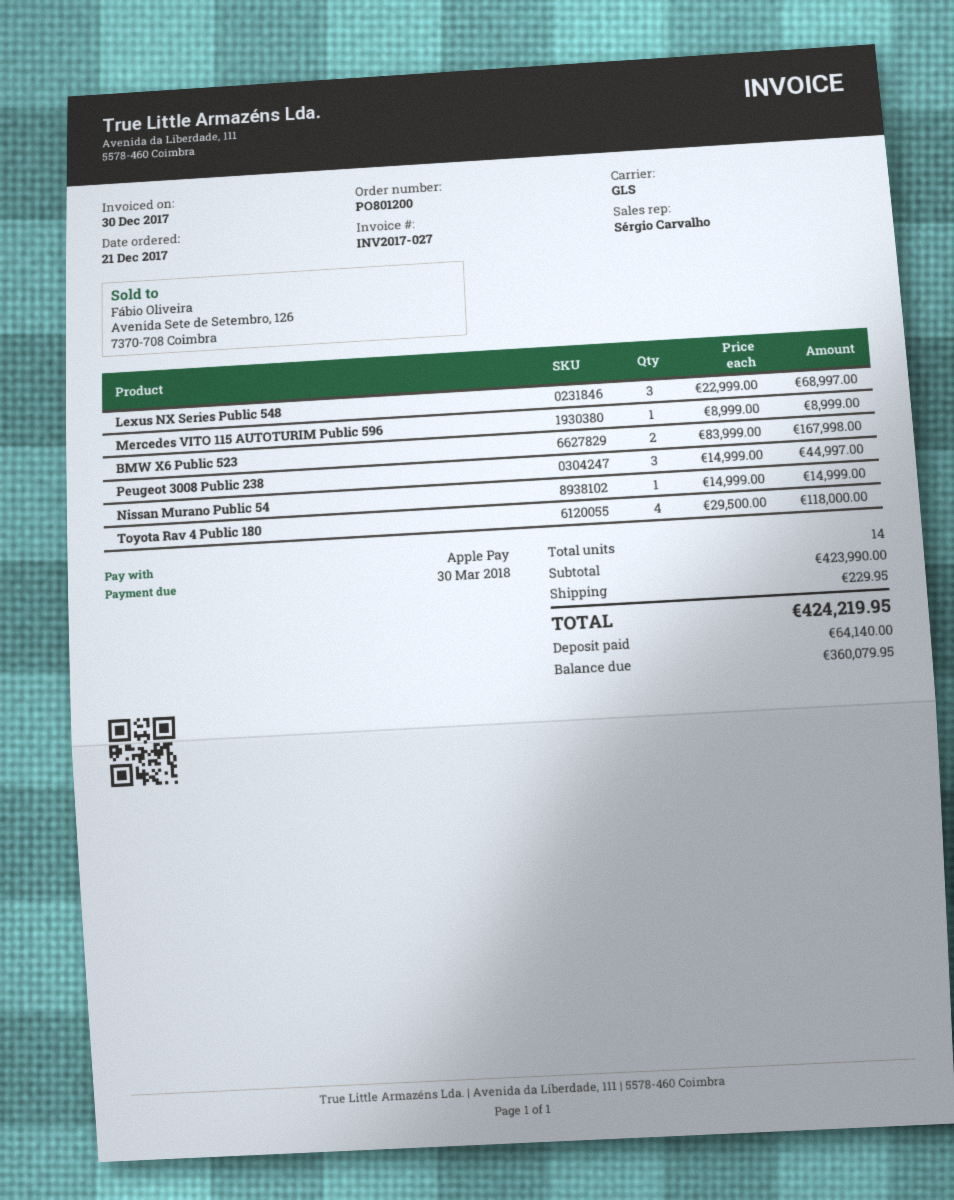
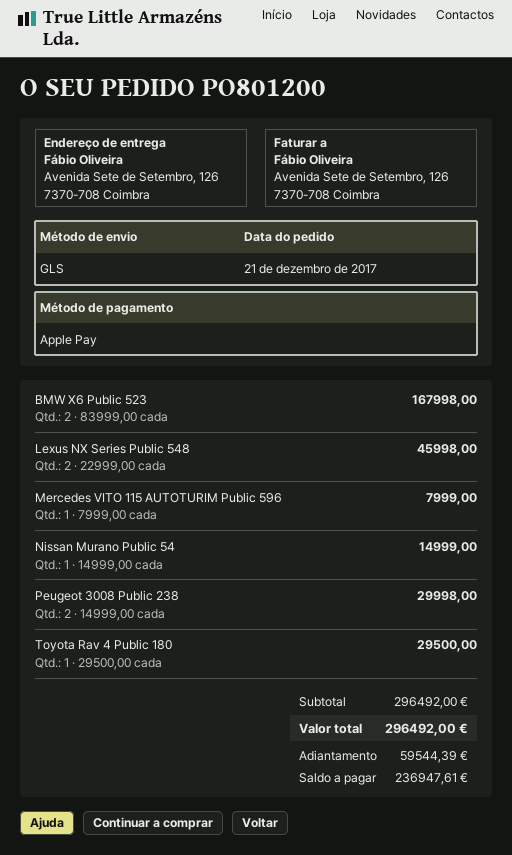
Lexus NX Series Public 548: 3 x 22999.00 = 68997.00 -> 2 x 22999.00 = 45998.00
Mercedes VITO 115 AUTOTURIM Public 596: 1 x 8999.00 = 8999.00 -> 1 x 7999.00 = 7999.00
Peugeot 3008 Public 238: 3 x 14999.00 = 44997.00 -> 2 x 14999.00 = 29998.00
Toyota Rav 4 Public 180: 4 x 29500.00 = 118000.00 -> 1 x 29500.00 = 29500.00
subtotal: 423990.00 -> 296492.00
shipping: 229.95 -> none
total: 424219.95 -> 296492.00
deposit: 64140.00 -> 59544.39
balance: 360079.95 -> 236947.61

